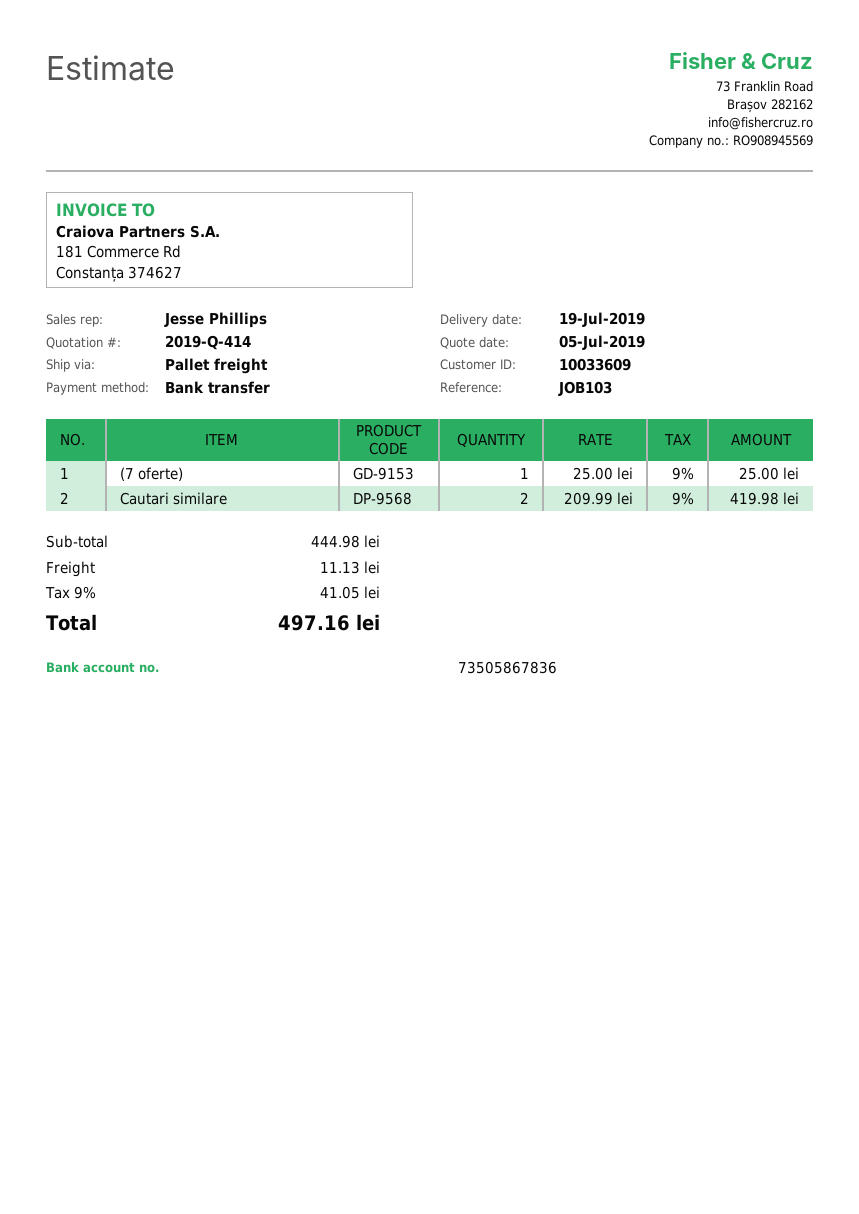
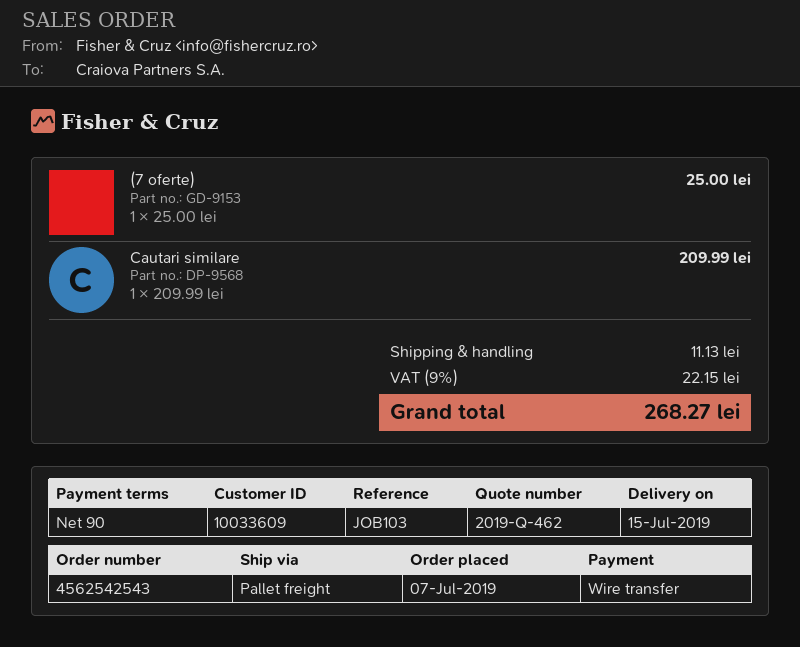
quote number: 2019-Q-414 -> 2019-Q-462
delivery date: 2019-07-19 -> 2019-07-15
Cautari similare: 2 x 209.99 = 419.98 -> 1 x 209.99 = 209.99
tax: 9% = 41.05 -> 9% = 22.15
total: 497.16 -> 268.27

